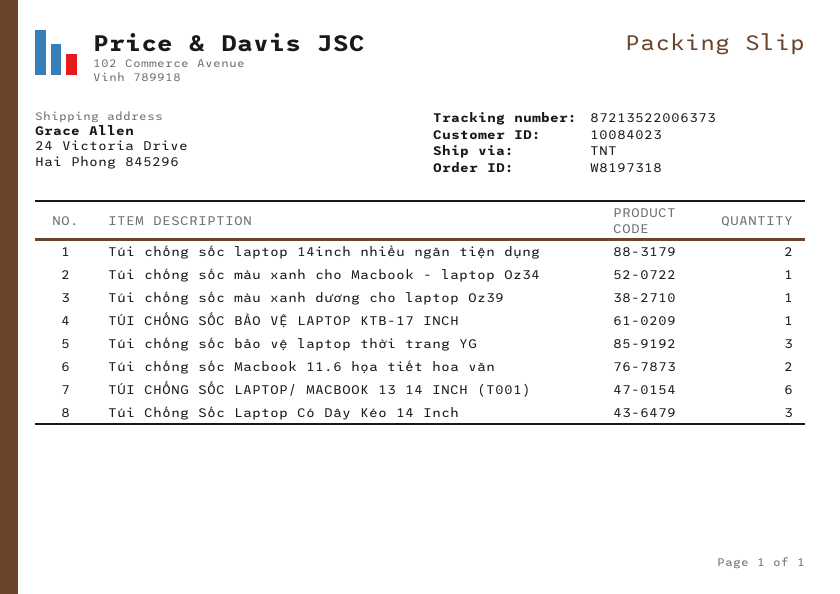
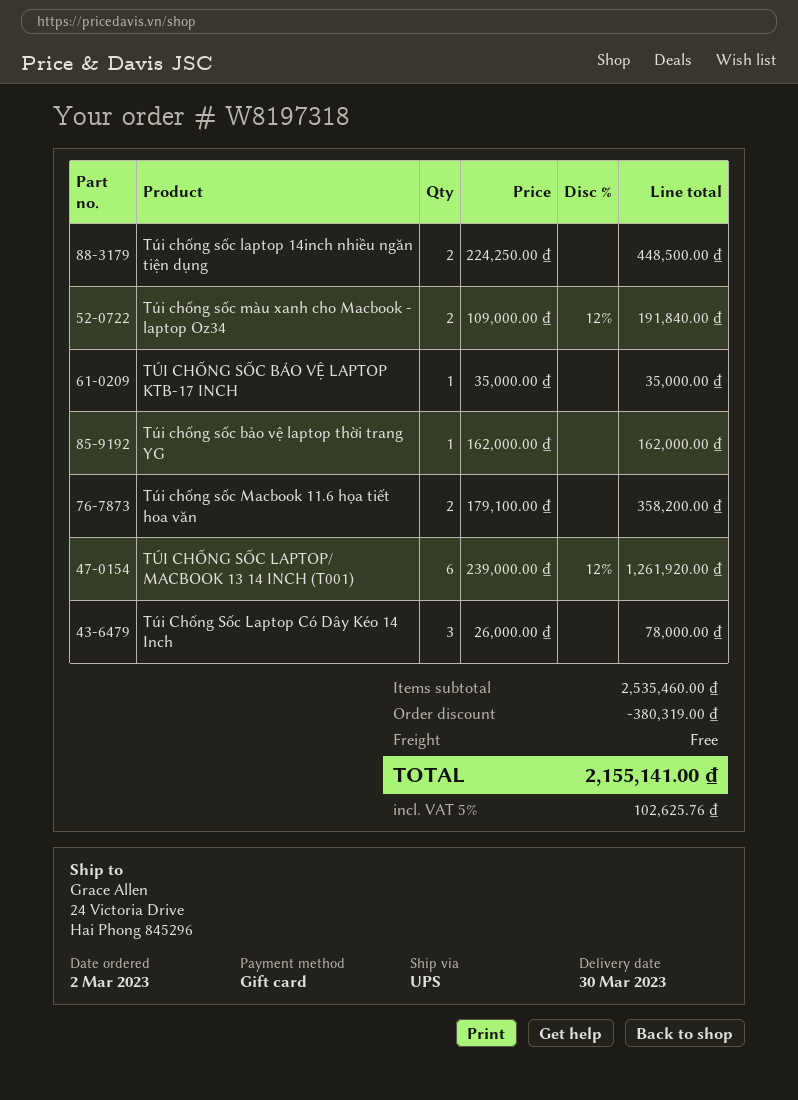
shipping method: TNT -> UPS
Túi chống sốc màu xanh cho Macbook - laptop Oz34: 1 -> 2
Túi chống sốc màu xanh dương cho laptop Oz39: 1 -> none
Túi chống sốc bảo vệ laptop thời trang YG: 3 -> 1

